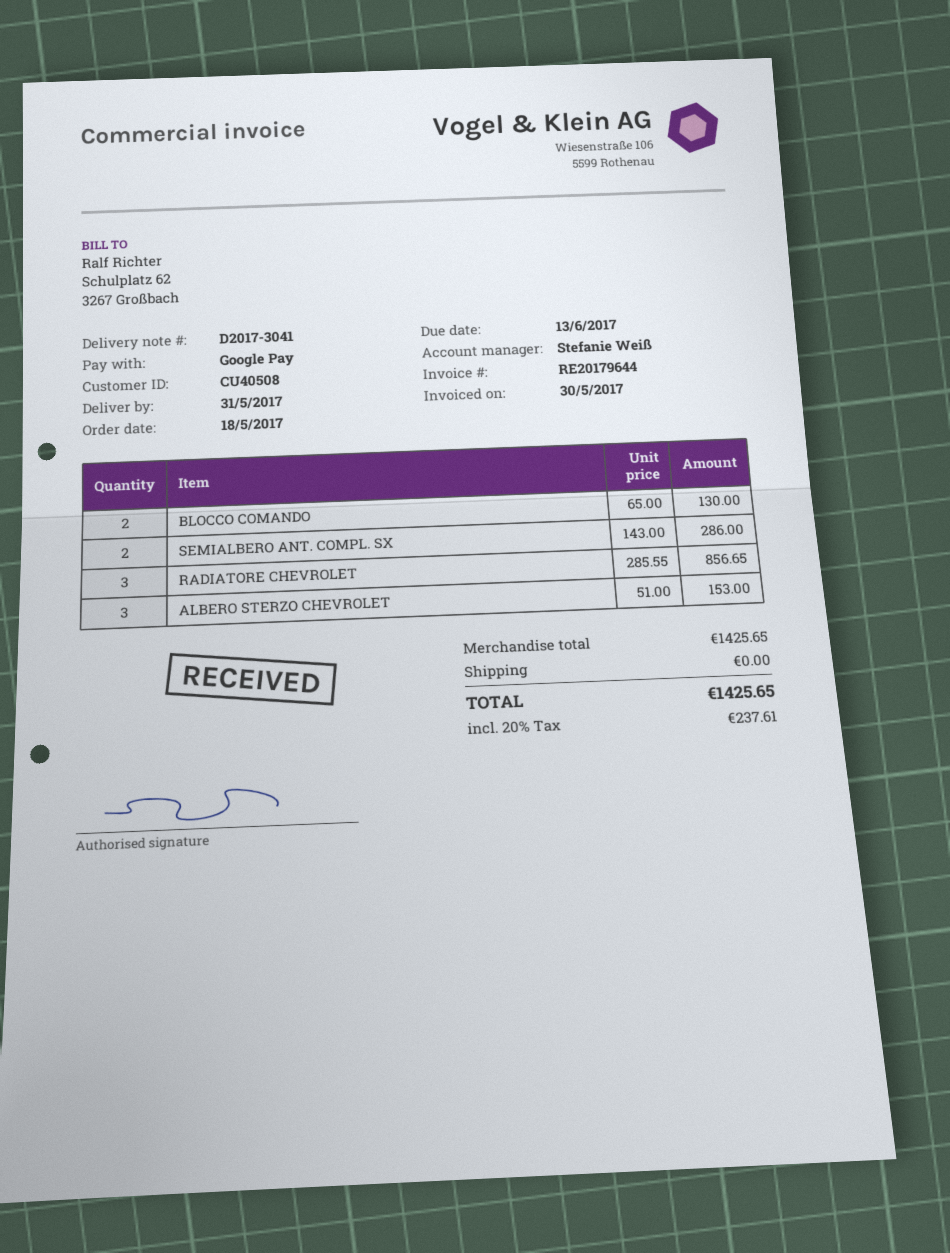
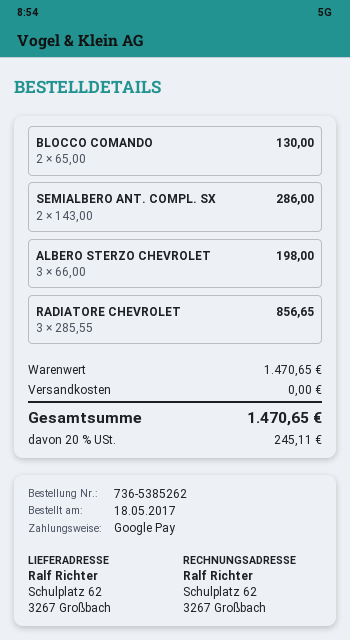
ALBERO STERZO CHEVROLET: 3 x 51.00 = 153.00 -> 3 x 66.00 = 198.00
subtotal: 1425.65 -> 1470.65
tax: 20% = 237.61 -> 20% = 245.11
total: 1425.65 -> 1470.65

